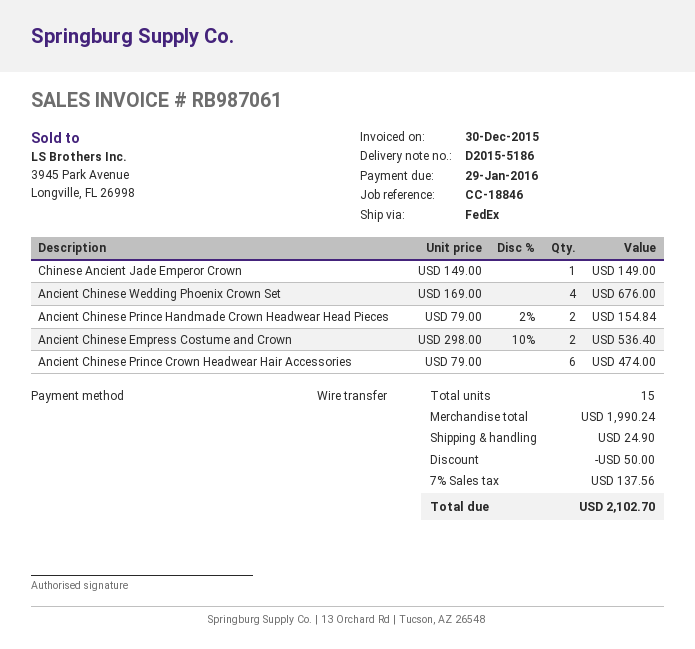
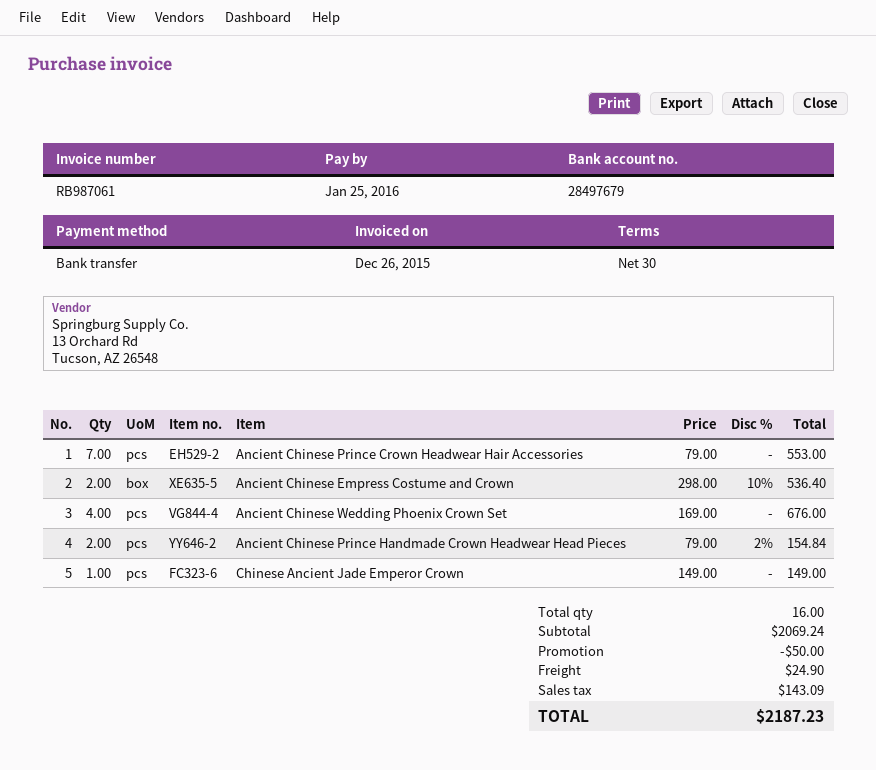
invoice date: 2015-12-30 -> 2015-12-26
due date: 2016-01-29 -> 2016-01-25
Ancient Chinese Prince Crown Headwear Hair Accessories: 6 x 79.00 = 474.00 -> 7 x 79.00 = 553.00
total quantity: 15 -> 16
subtotal: 1990.24 -> 2069.24
tax: 137.56 -> 143.09
total: 2102.70 -> 2187.23

